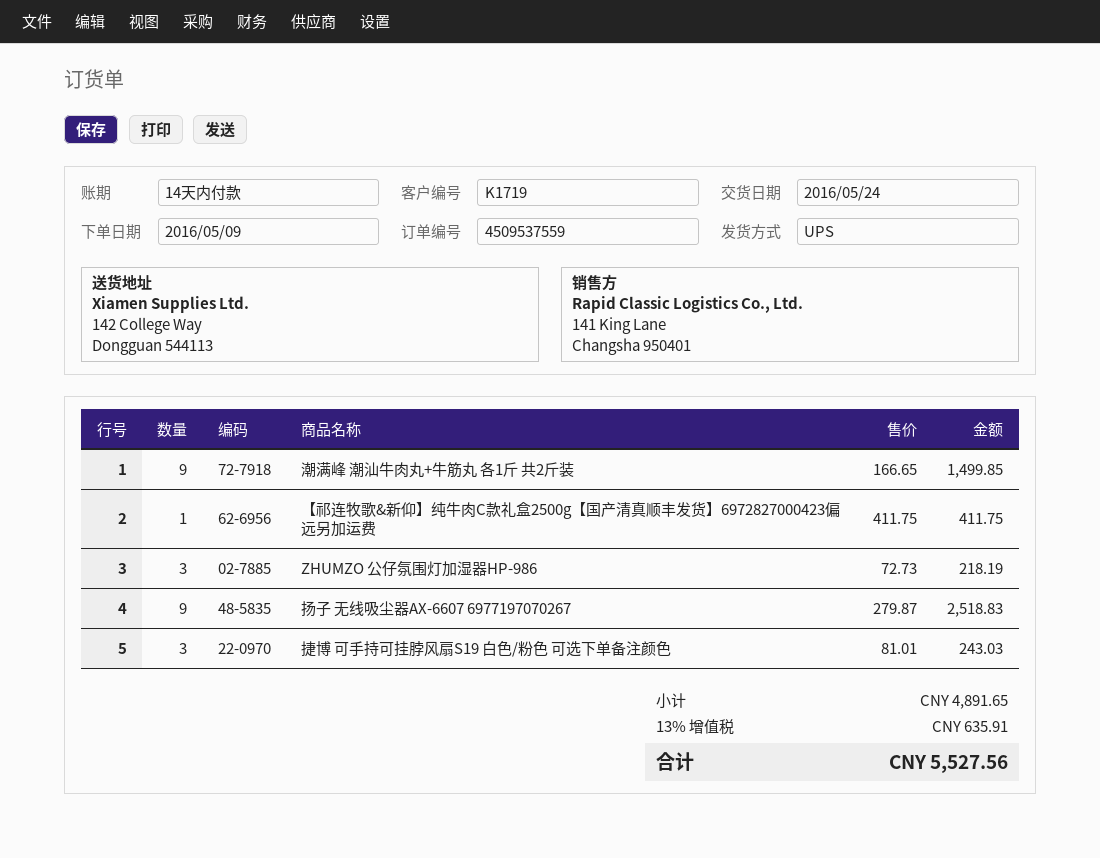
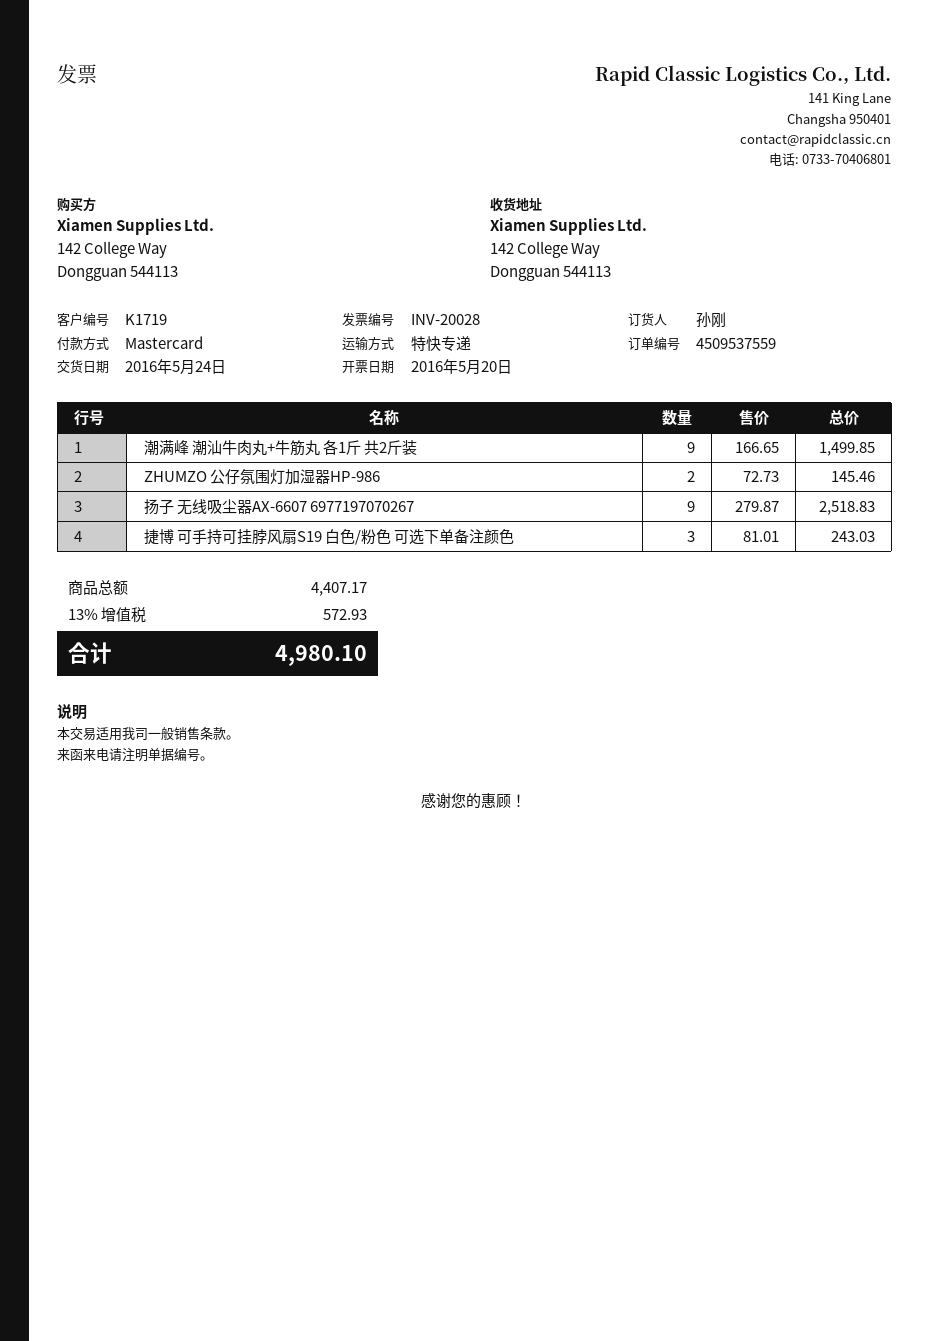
shipping method: UPS -> express
【祁连牧歌&新仰】纯牛肉C款礼盒2500g【国产清真顺丰发货】6972827000423偏远另加运费: 1 x 411.75 = 411.75 -> none
ZHUMZO 公仔氛围灯加湿器HP-986: 3 x 72.73 = 218.19 -> 2 x 72.73 = 145.46
subtotal: 4891.65 -> 4407.17
tax: 13% = 635.91 -> 13% = 572.93
total: 5527.56 -> 4980.10

